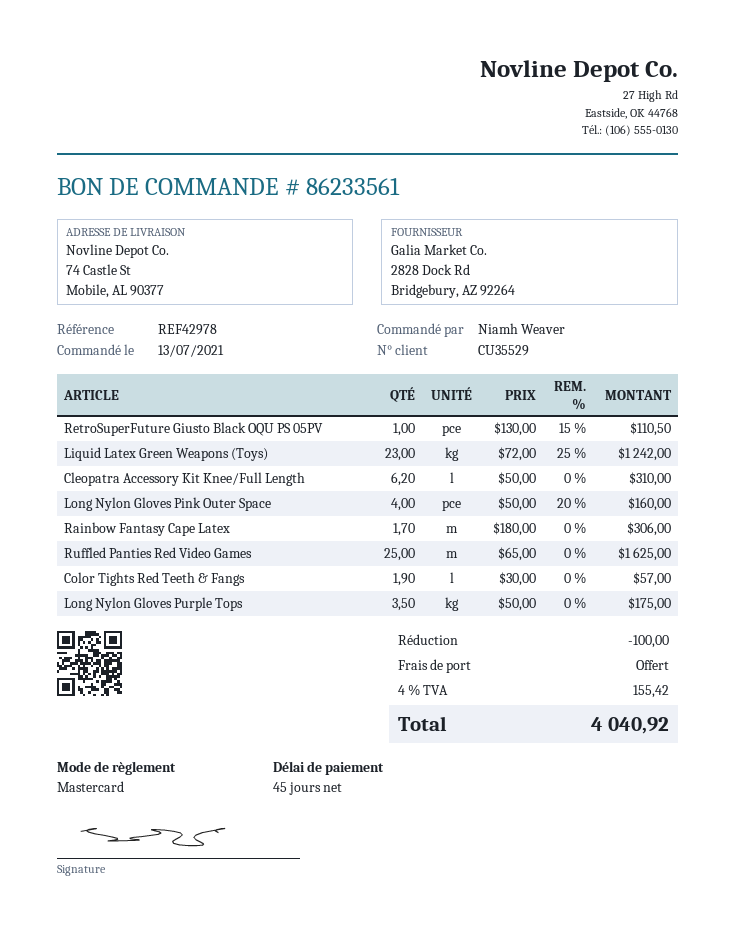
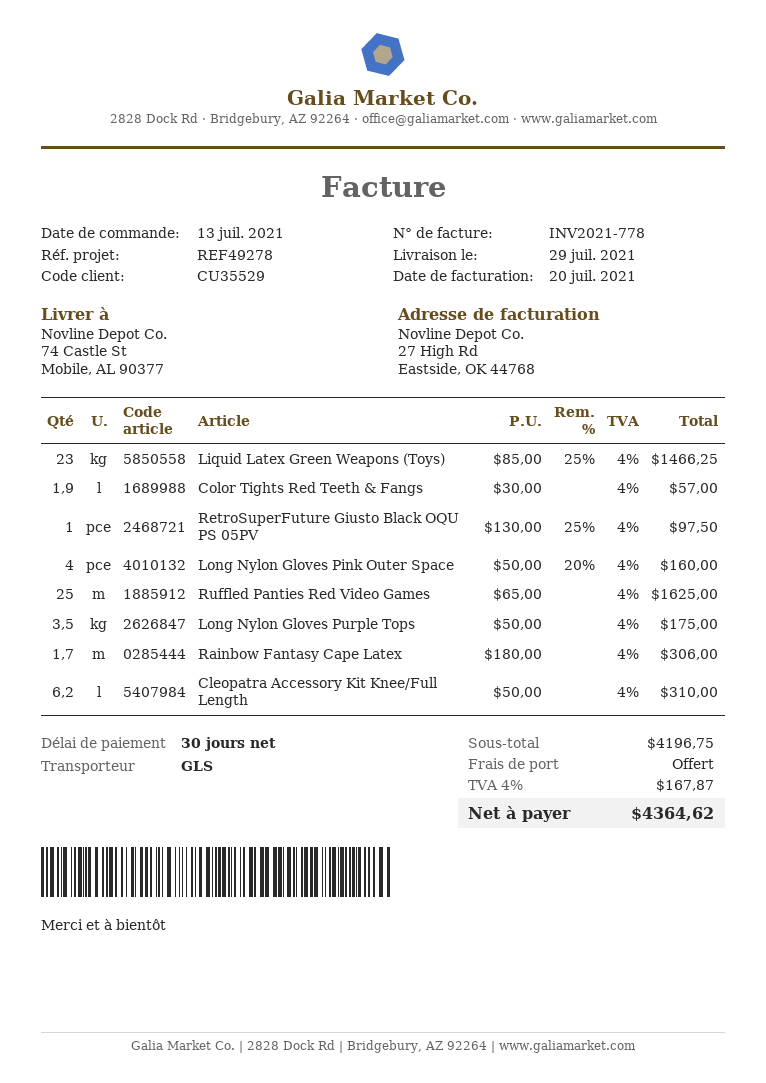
payment terms: 45 days -> 30 days
reference: REF42978 -> REF49278
RetroSuperFuture Giusto Black OQU PS 05PV: 1 x 130.00 - 15% = 110.50 -> 1 x 130.00 - 25% = 97.50
Liquid Latex Green Weapons (Toys): 23 x 72.00 - 25% = 1242.00 -> 23 x 85.00 - 25% = 1466.25
discount: 100.00 -> none
tax: 4% = 155.42 -> 4% = 167.87
total: 4040.92 -> 4364.62

